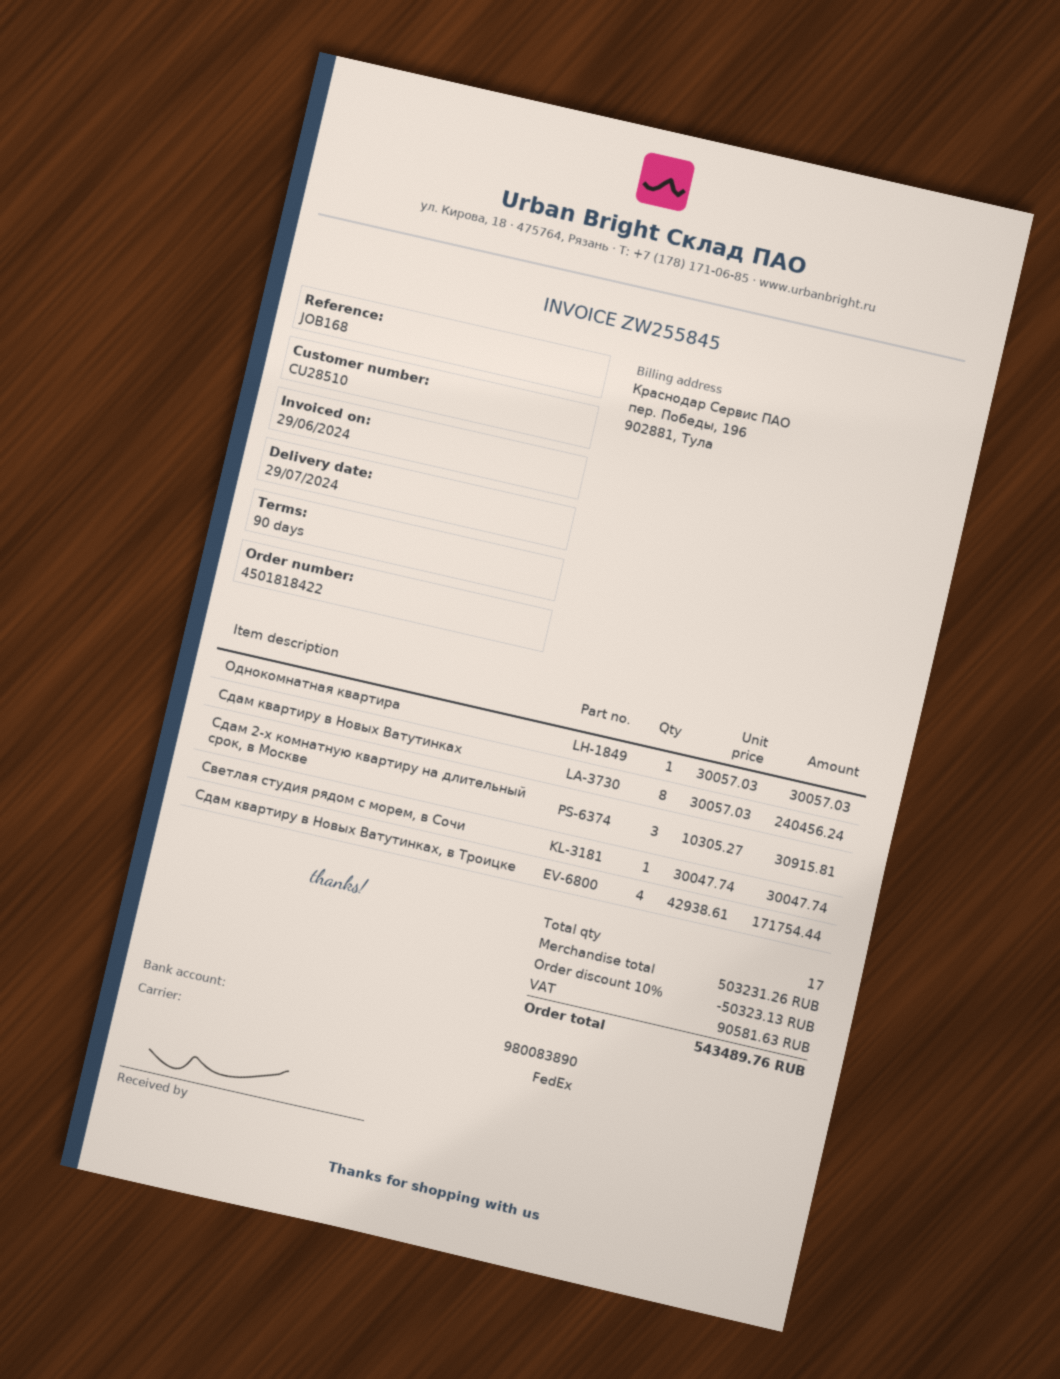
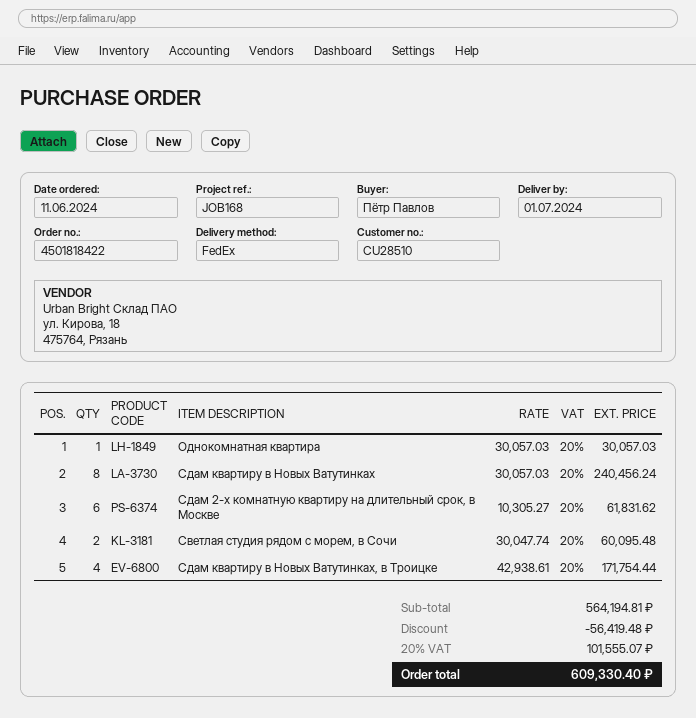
delivery date: 2024-07-29 -> 2024-07-01
Сдам 2-х комнатную квартиру на длительный срок, в Москве: 3 x 10305.27 = 30915.81 -> 6 x 10305.27 = 61831.62
Светлая студия рядом с морем, в Сочи: 1 x 30047.74 = 30047.74 -> 2 x 30047.74 = 60095.48
subtotal: 503231.26 -> 564194.81
discount: 50323.13 -> 56419.48
tax: 90581.63 -> 101555.07
total: 543489.76 -> 609330.40

